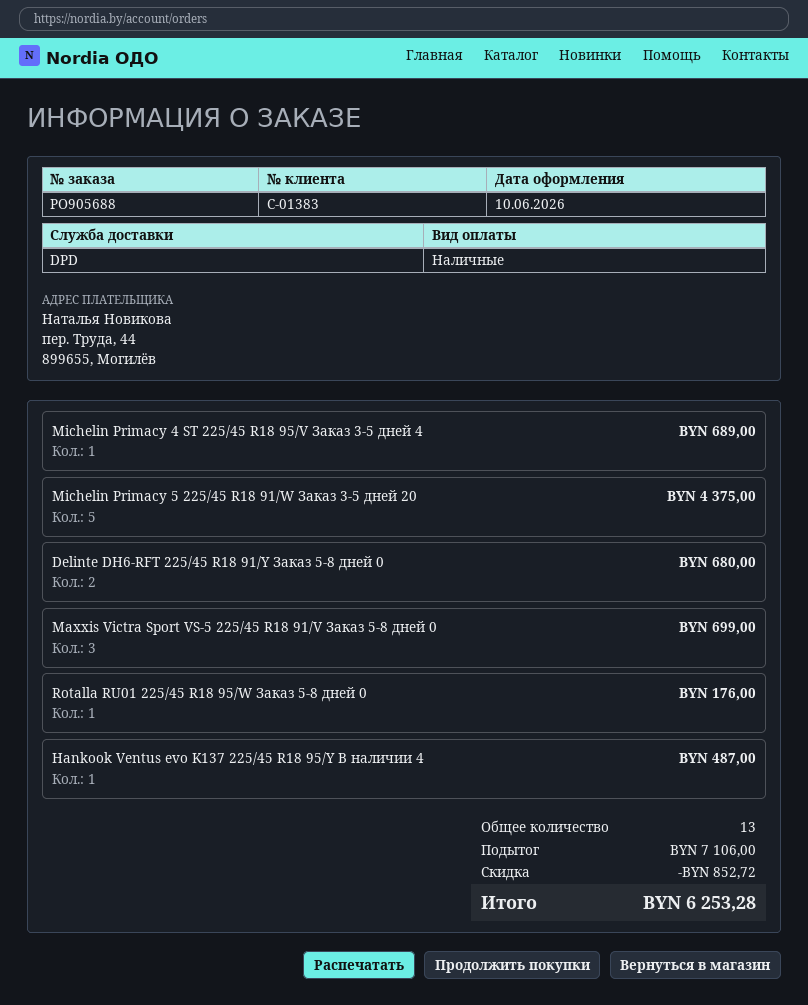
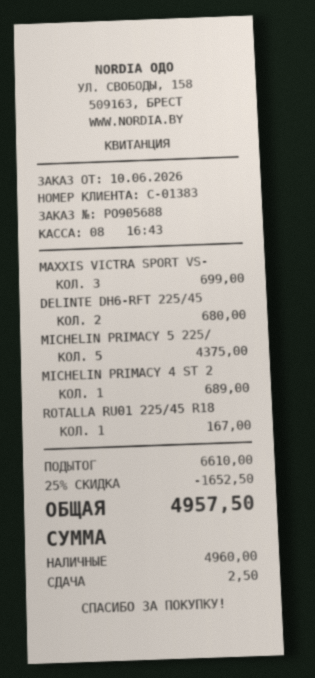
Rotalla RU01 225/45 R18 95/W Заказ 5-8 дней 0: 1 for 176.00 -> 1 for 167.00
Hankook Ventus evo K137 225/45 R18 95/Y В наличии 4: 1 for 487.00 -> none
subtotal: 7106.00 -> 6610.00
discount: 852.72 -> 1652.50
total: 6253.28 -> 4957.50

